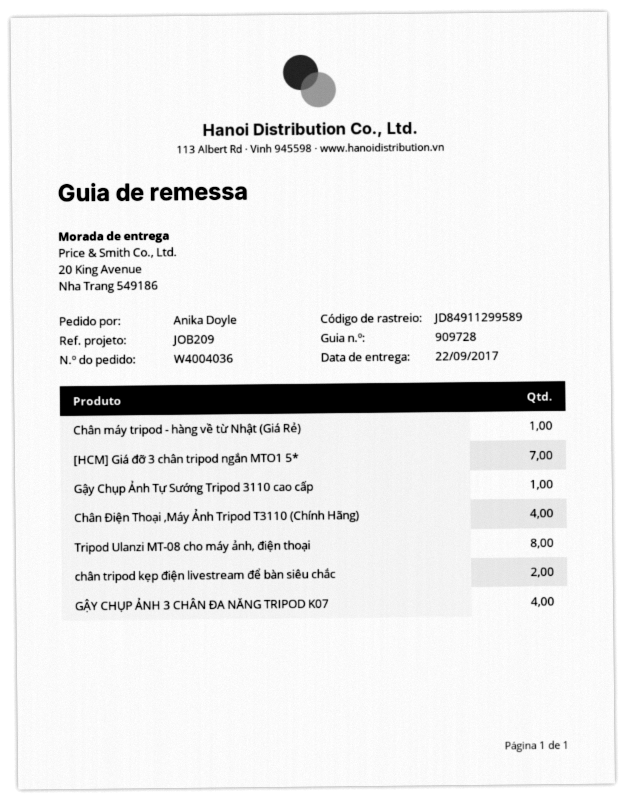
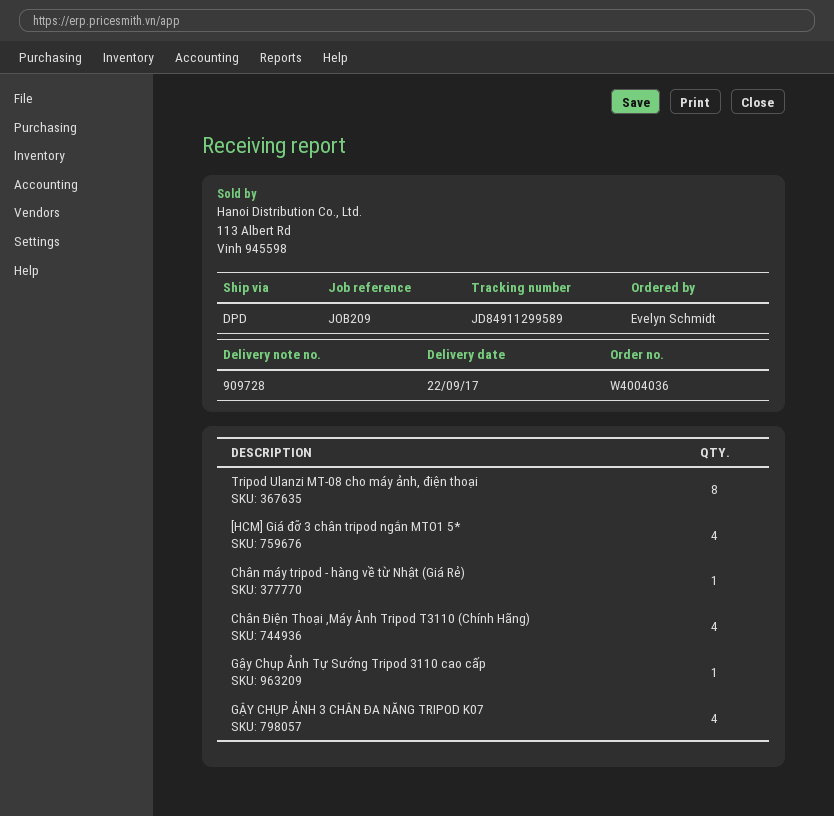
ordered by: Anika Doyle -> Evelyn Schmidt
[HCM] Giá đỡ 3 chân tripod ngắn MTO1 5*: 7 -> 4
chân tripod kẹp điện livestream để bàn siêu chắc: 2 -> none

